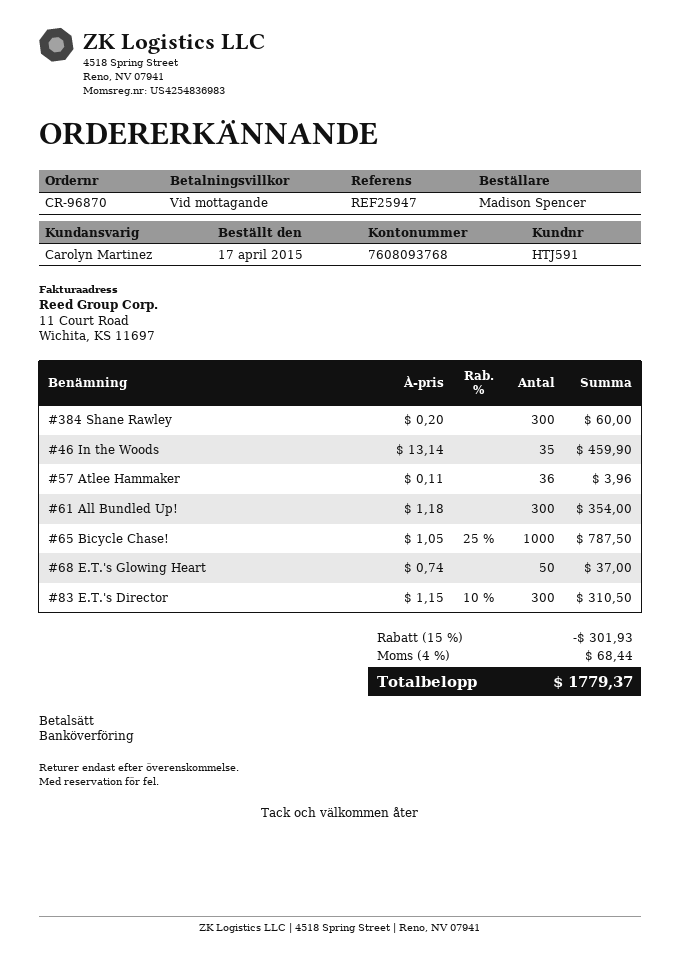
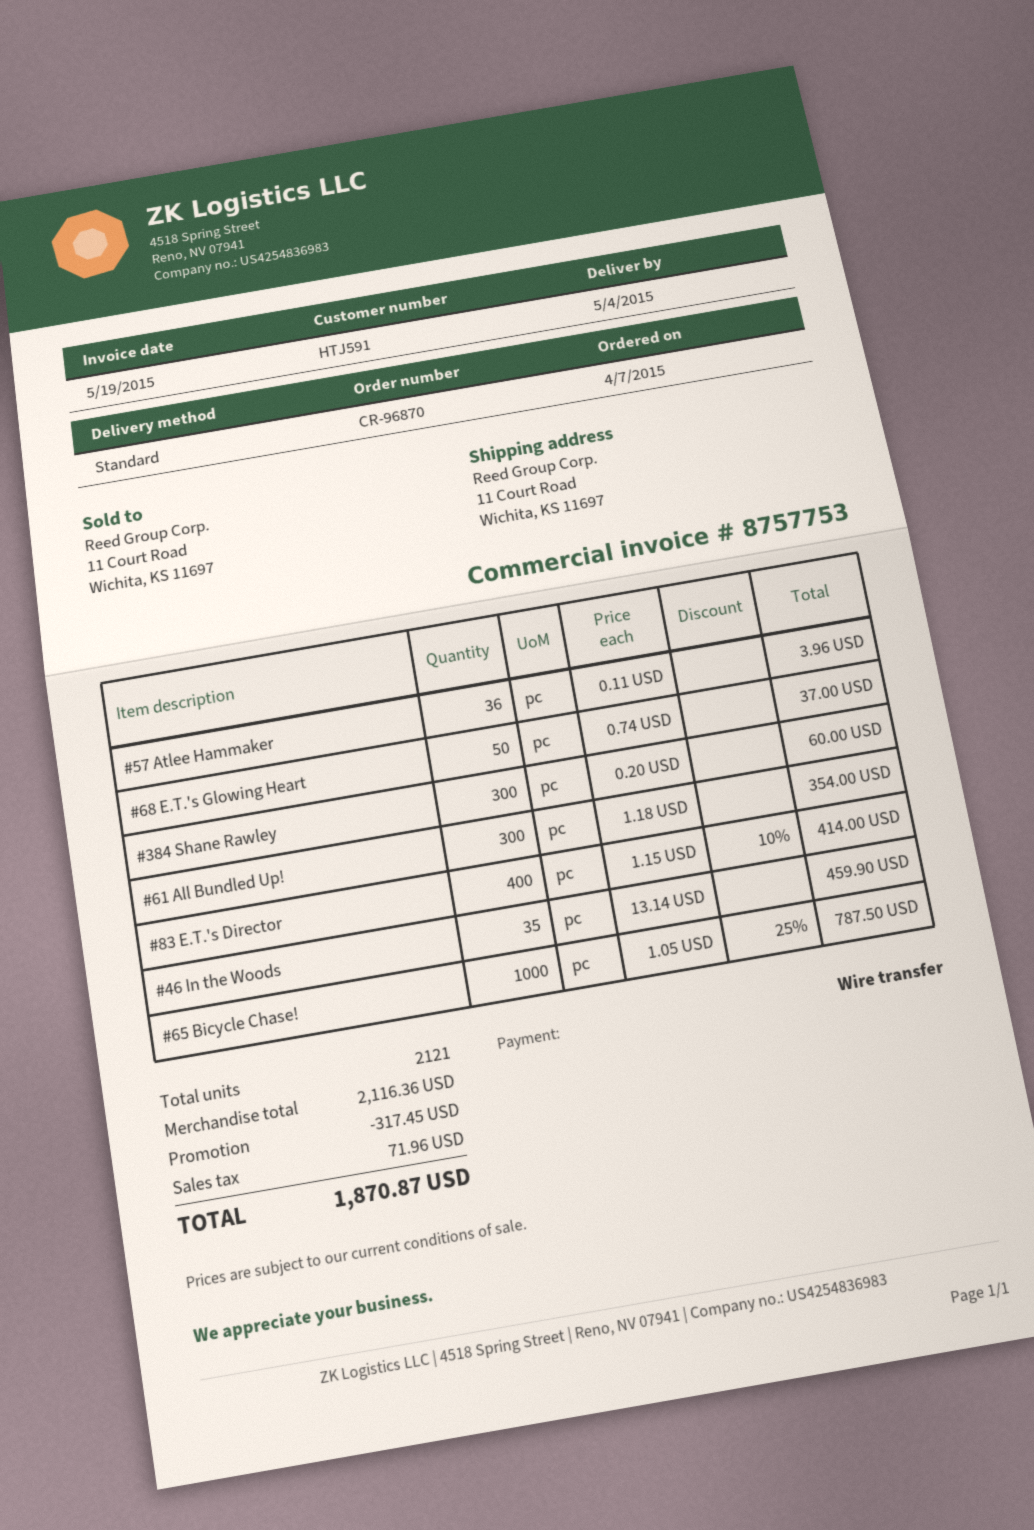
order date: 2015-04-17 -> 2015-04-07
#83 E.T.'s Director: 300 x 1.15 - 10% = 310.50 -> 400 x 1.15 - 10% = 414.00
discount: 301.93 -> 317.45
tax: 68.44 -> 71.96
total: 1779.37 -> 1870.87

